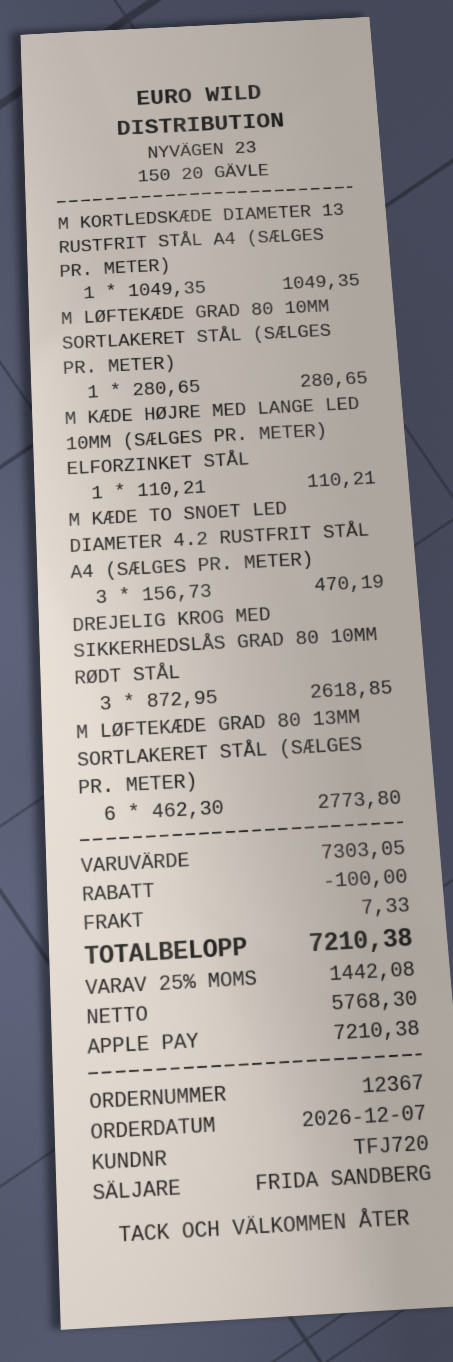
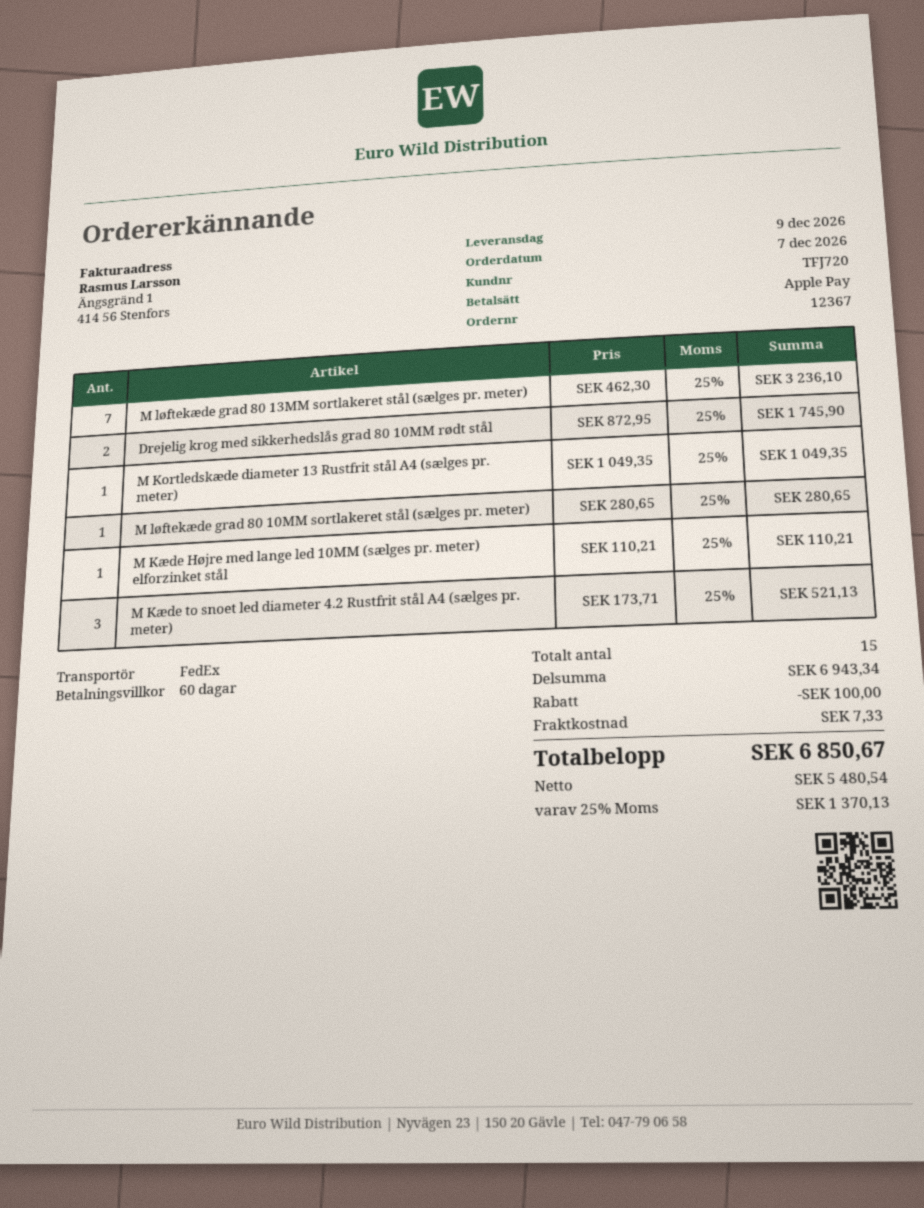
M KÆDE TO SNOET LED DIAMETER 4.2 RUSTFRIT STÅL A4 (SÆLGES PR. METER): 3 x 156.73 = 470.19 -> 3 x 173.71 = 521.13
DREJELIG KROG MED SIKKERHEDSLÅS GRAD 80 10MM RØDT STÅL: 3 x 872.95 = 2618.85 -> 2 x 872.95 = 1745.90
M LØFTEKÆDE GRAD 80 13MM SORTLAKERET STÅL (SÆLGES PR. METER): 6 x 462.30 = 2773.80 -> 7 x 462.30 = 3236.10
subtotal: 7303.05 -> 6943.34
net: 5768.30 -> 5480.54
tax: 25% = 1442.08 -> 25% = 1370.13
total: 7210.38 -> 6850.67

